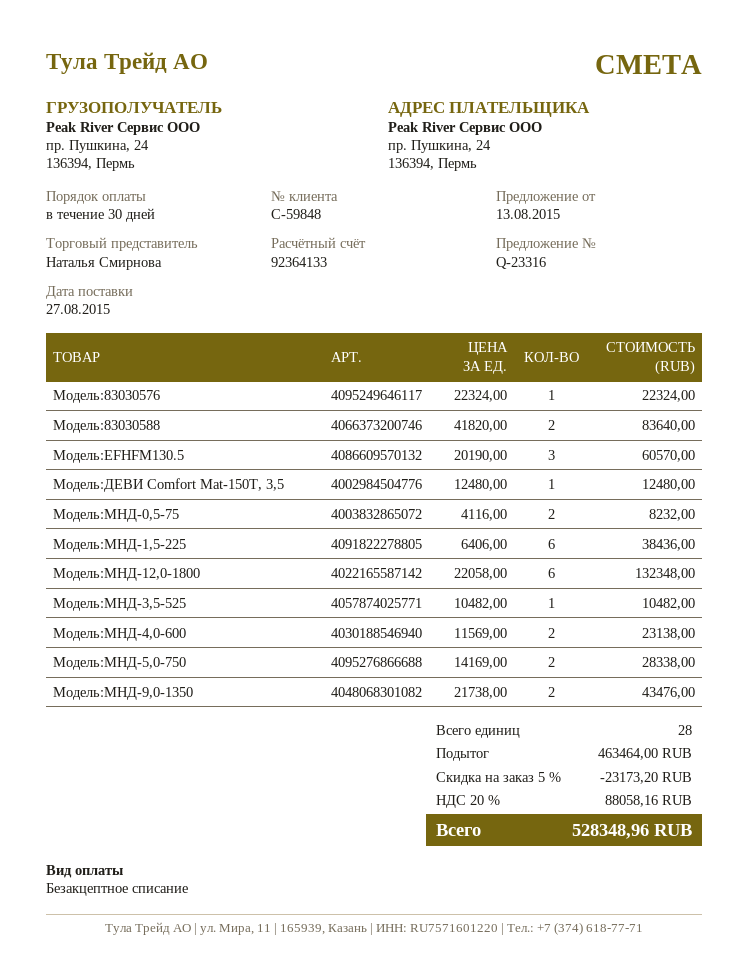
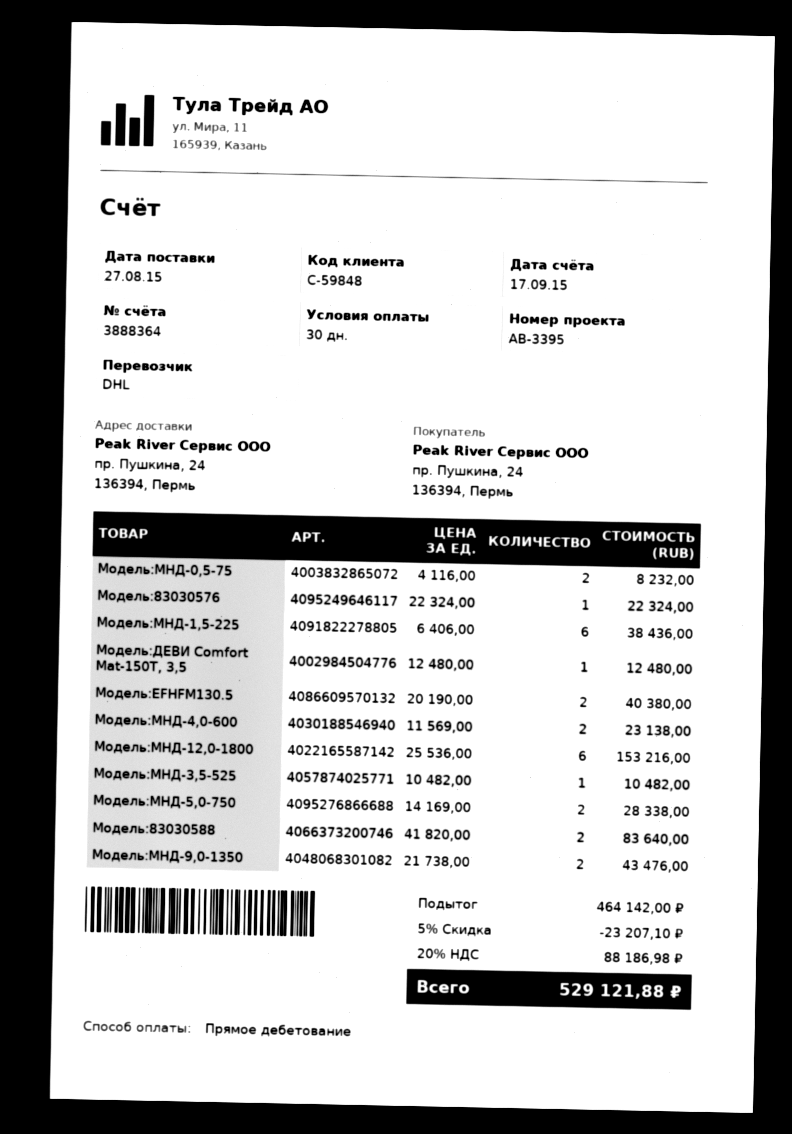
Модель:EFHFM130.5: 3 x 20190.00 = 60570.00 -> 2 x 20190.00 = 40380.00
Модель:МНД-12,0-1800: 6 x 22058.00 = 132348.00 -> 6 x 25536.00 = 153216.00
subtotal: 463464.00 -> 464142.00
discount: 5% = 23173.20 -> 5% = 23207.10
tax: 20% = 88058.16 -> 20% = 88186.98
total: 528348.96 -> 529121.88

